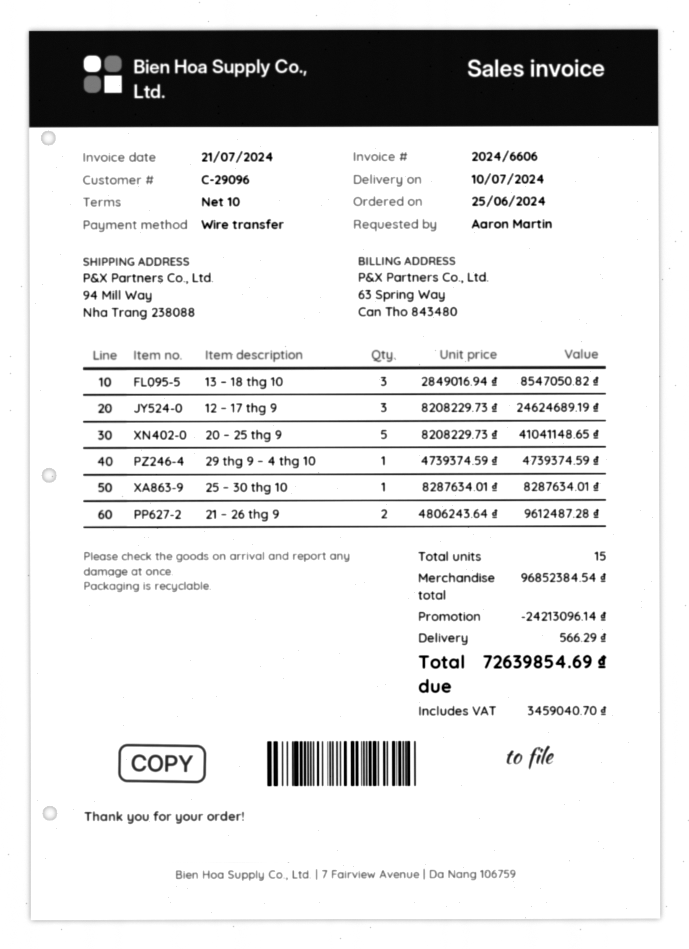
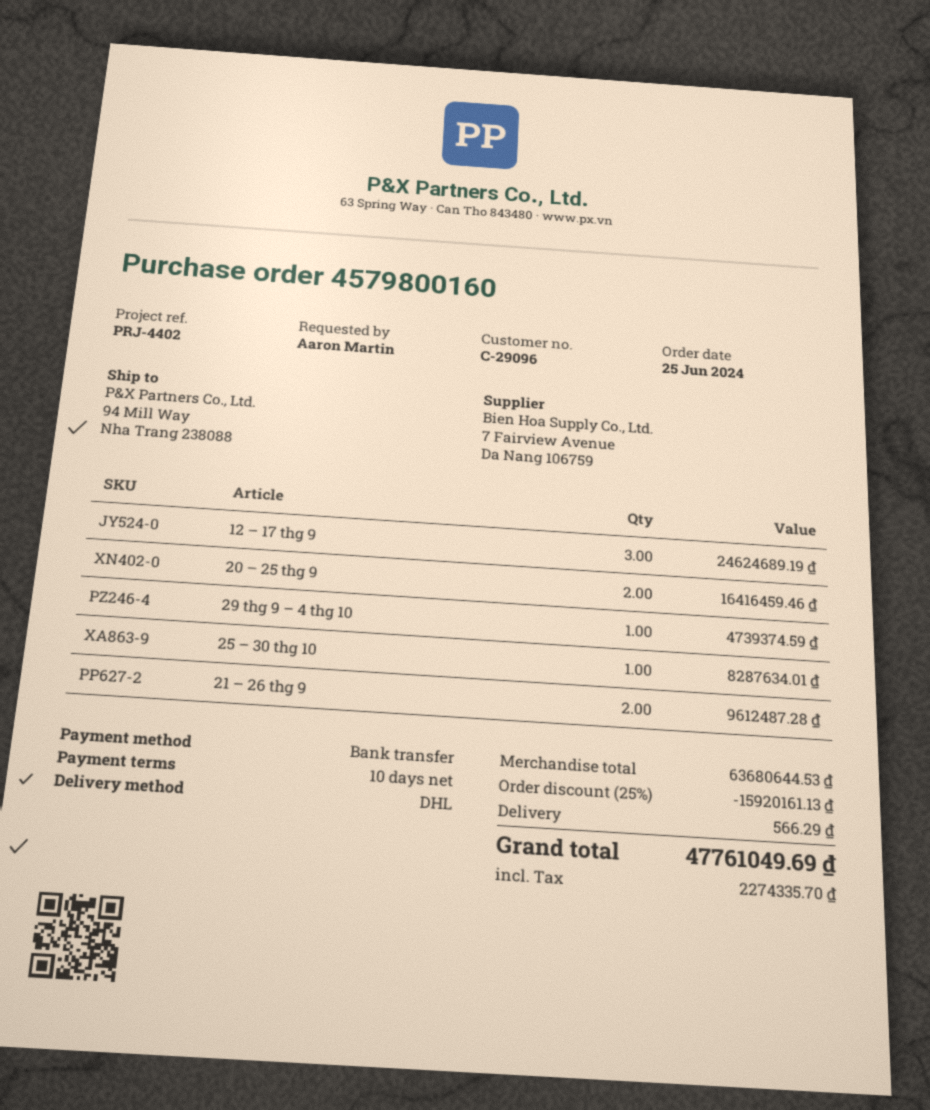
13 – 18 thg 10: 3 for 8547050.82 -> none
20 – 25 thg 9: 5 for 41041148.65 -> 2 for 16416459.46
subtotal: 96852384.54 -> 63680644.53
discount: 24213096.14 -> 15920161.13
tax: 3459040.70 -> 2274335.70
total: 72639854.69 -> 47761049.69

